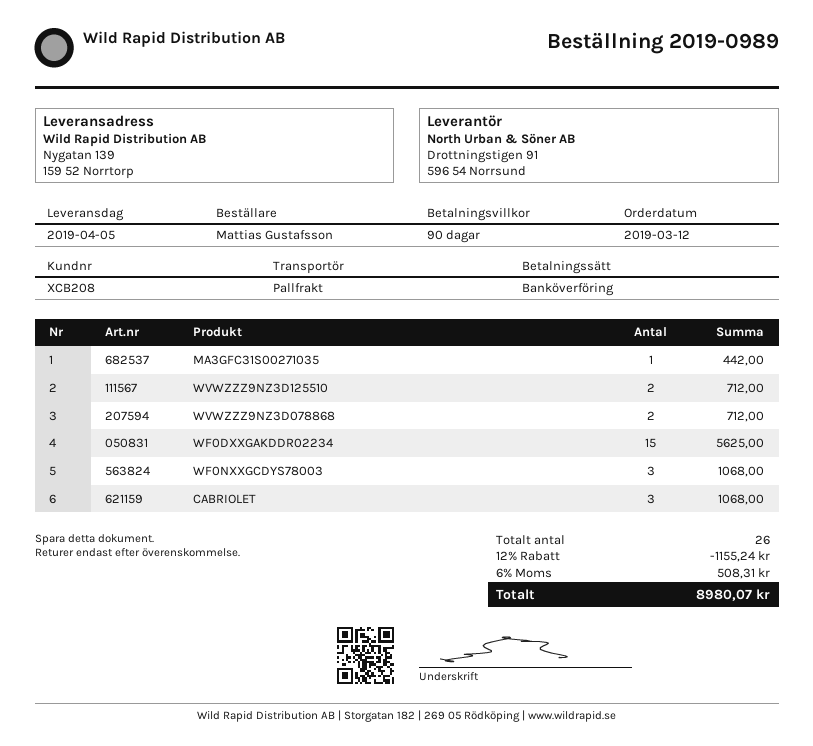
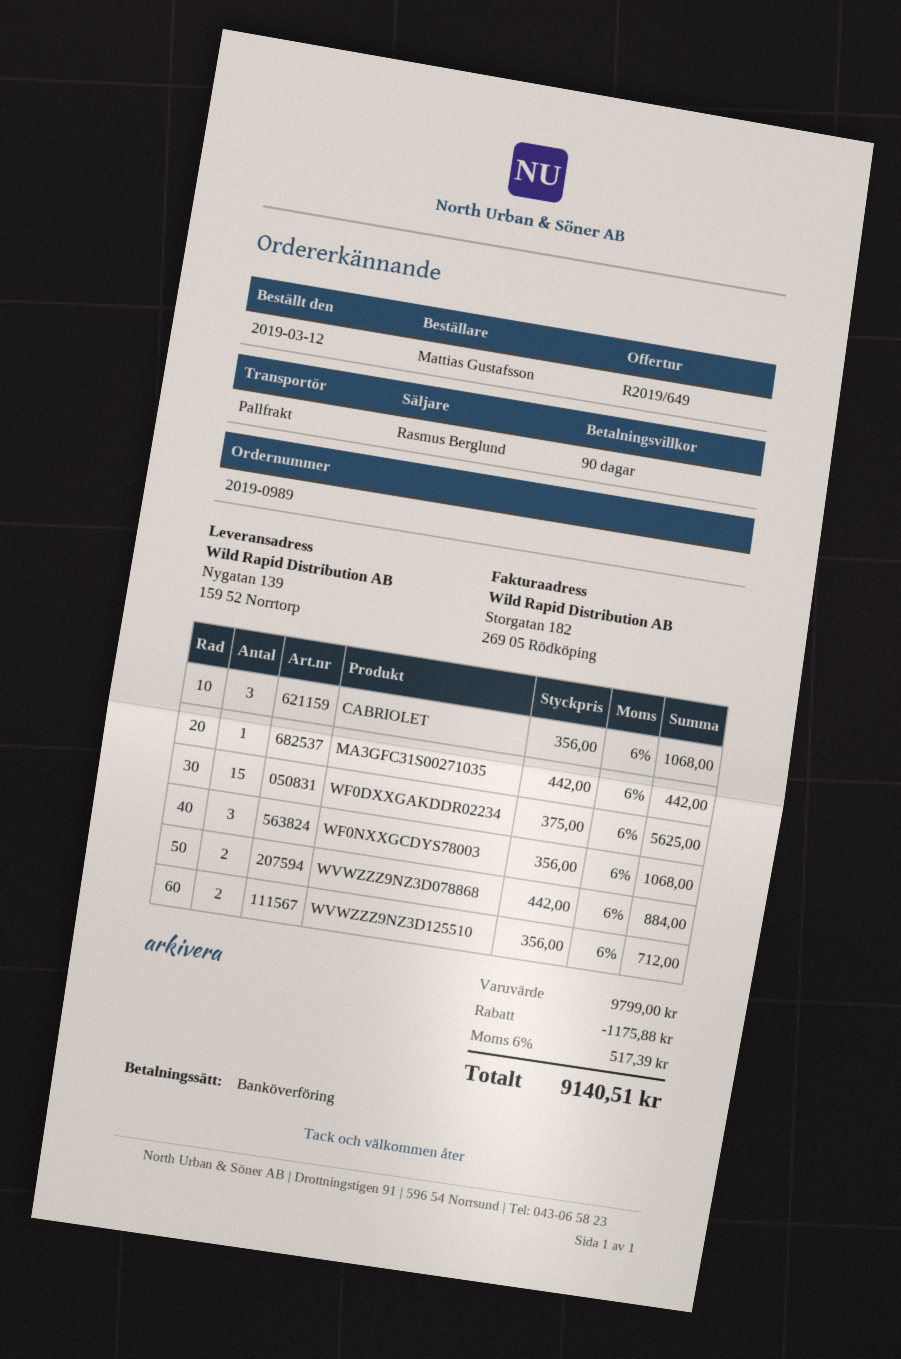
WVWZZZ9NZ3D078868: 2 for 712.00 -> 2 for 884.00
discount: 1155.24 -> 1175.88
tax: 6% = 508.31 -> 6% = 517.39
total: 8980.07 -> 9140.51

